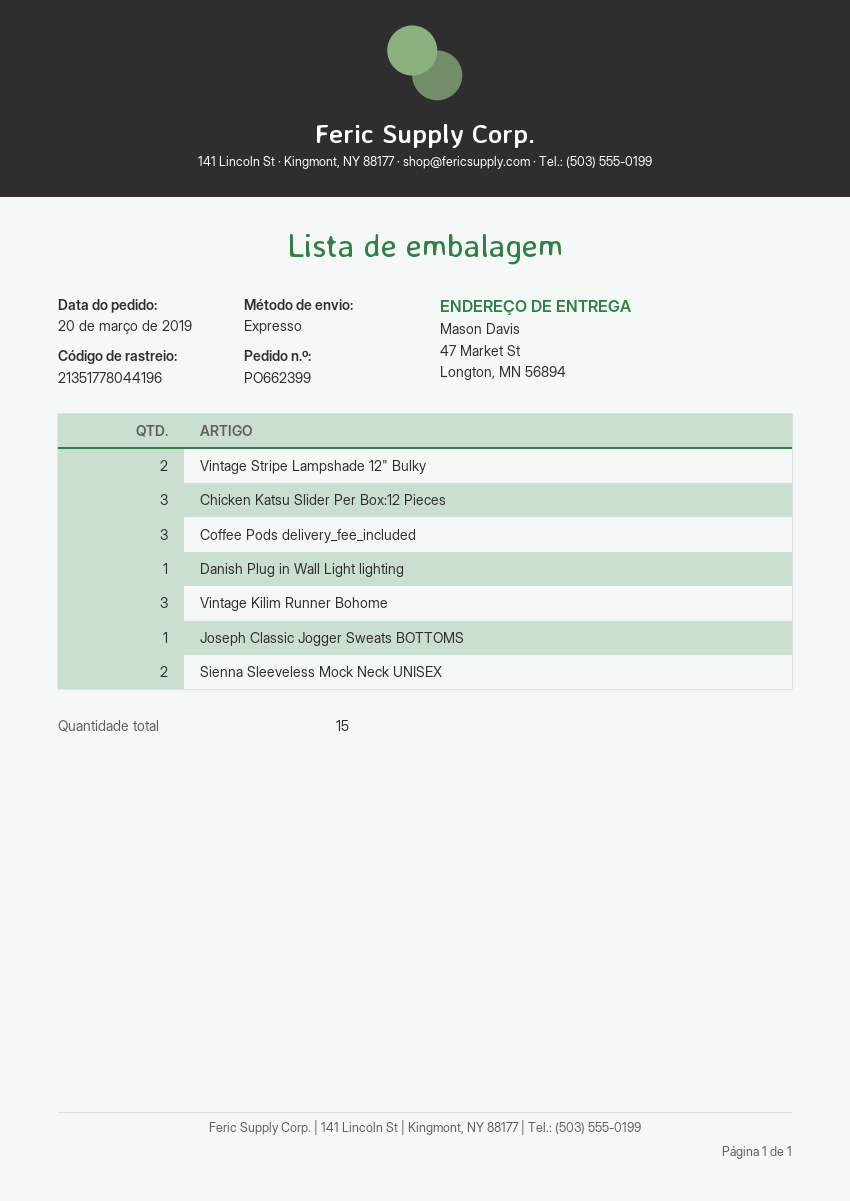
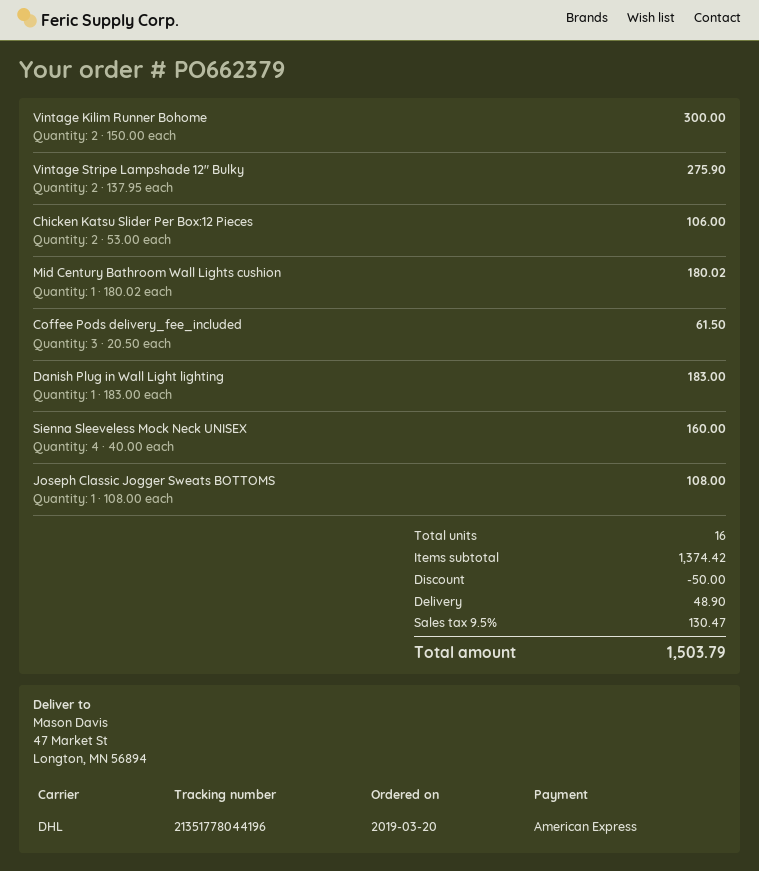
order number: PO662399 -> PO662379
shipping method: express -> DHL
Chicken Katsu Slider Per Box:12 Pieces: 3 -> 2
Vintage Kilim Runner Bohome: 3 -> 2
Sienna Sleeveless Mock Neck UNISEX: 2 -> 4
Mid Century Bathroom Wall Lights cushion: none -> 1
total quantity: 15 -> 16

